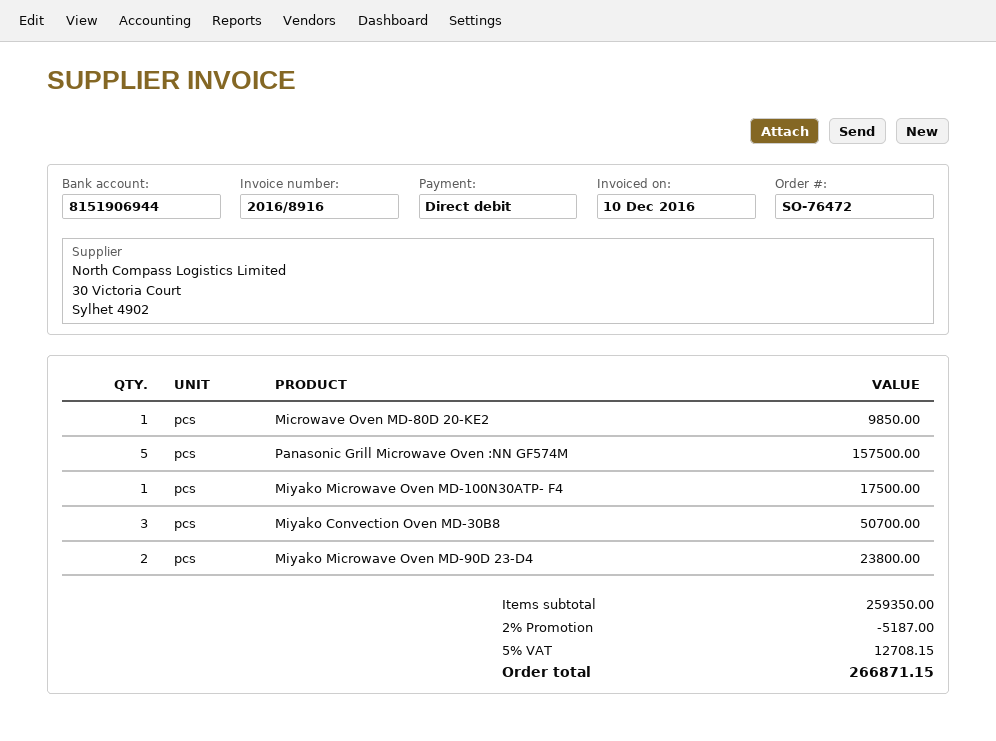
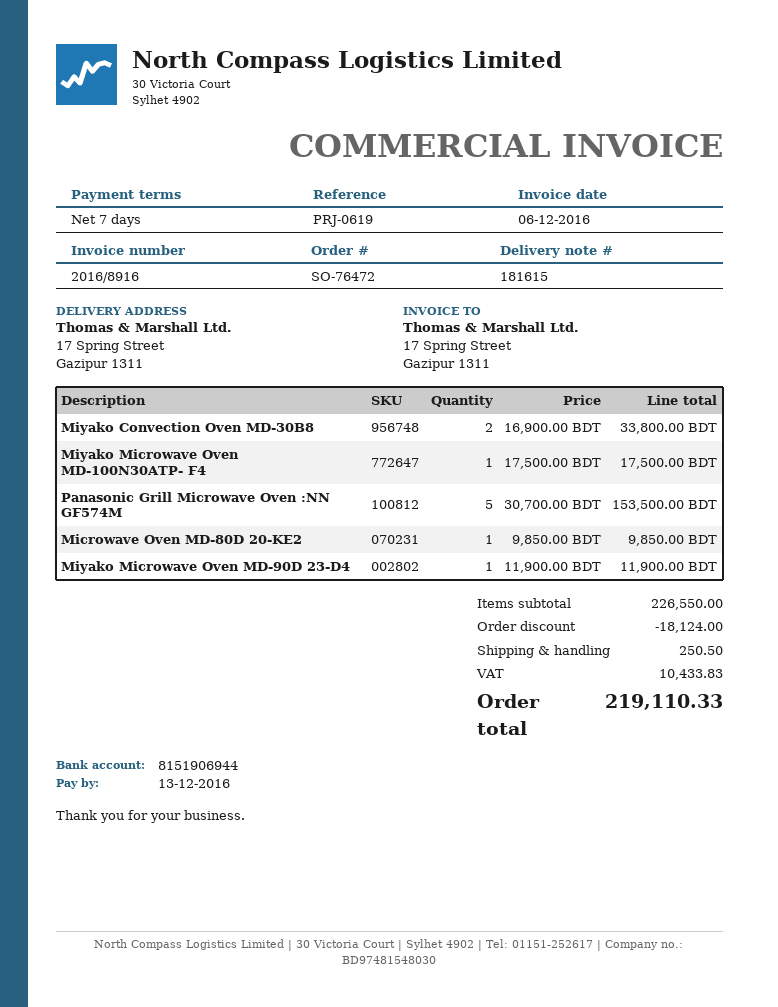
invoice date: 2016-12-10 -> 2016-12-06
Panasonic Grill Microwave Oven :NN GF574M: 5 for 157500.00 -> 5 for 153500.00
Miyako Convection Oven MD-30B8: 3 for 50700.00 -> 2 for 33800.00
Miyako Microwave Oven MD-90D 23-D4: 2 for 23800.00 -> 1 for 11900.00
subtotal: 259350.00 -> 226550.00
discount: 5187.00 -> 18124.00
shipping: none -> 250.50
tax: 12708.15 -> 10433.83
total: 266871.15 -> 219110.33

